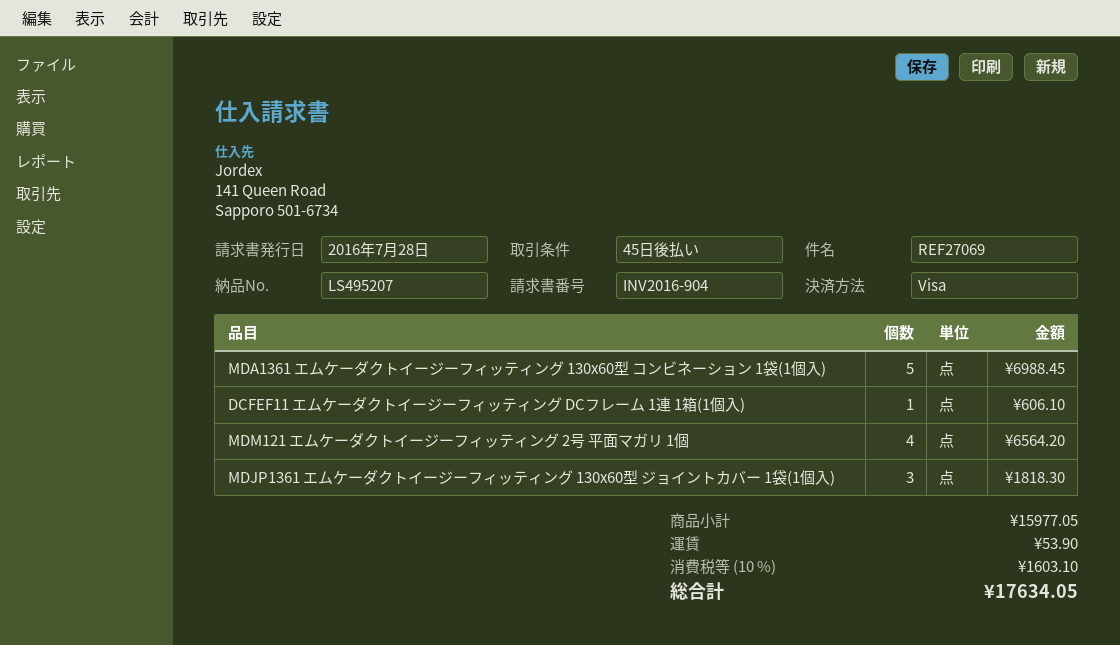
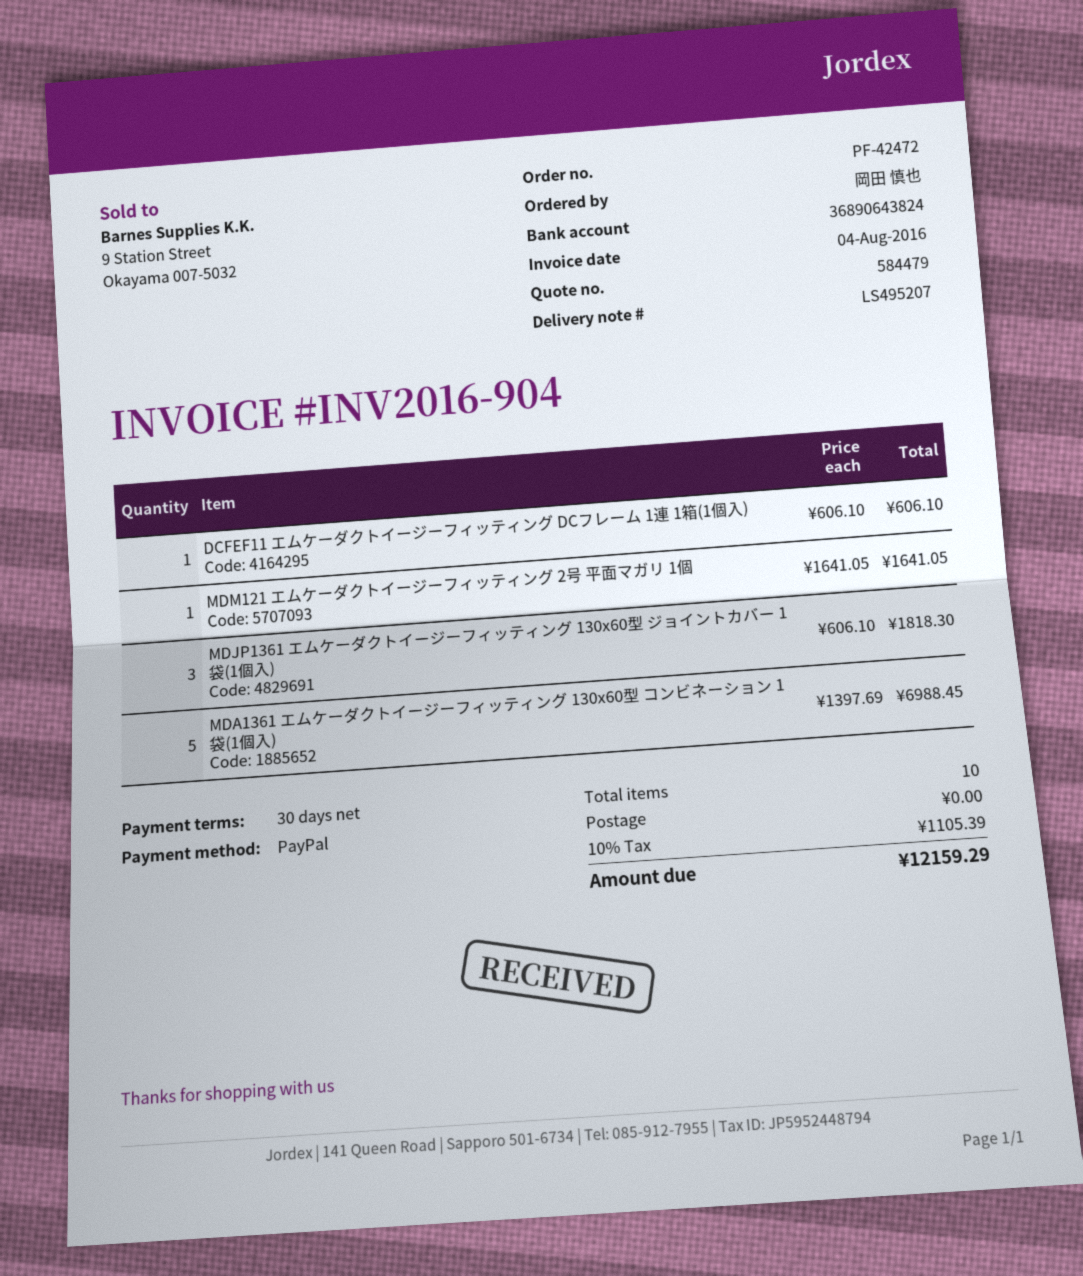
invoice date: 2016-07-28 -> 2016-08-04
payment terms: 45 days -> 30 days
payment method: Visa -> PayPal
MDM121 エムケーダクトイージーフィッティング 2号 平面マガリ 1個: 4 for 6564.20 -> 1 for 1641.05
shipping: 53.90 -> 0.00
tax: 10% = 1603.10 -> 10% = 1105.39
total: 17634.05 -> 12159.29

